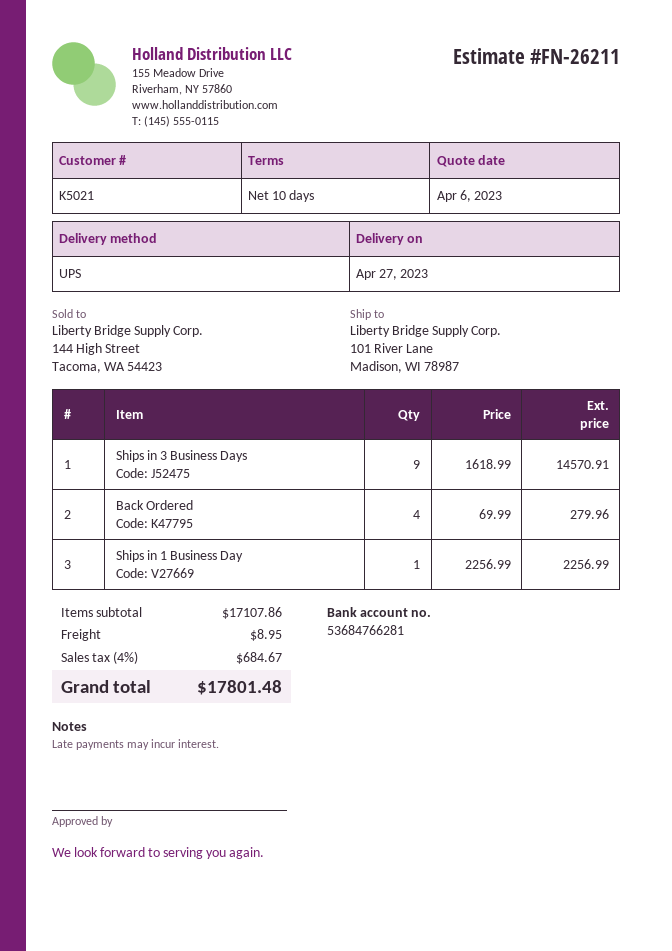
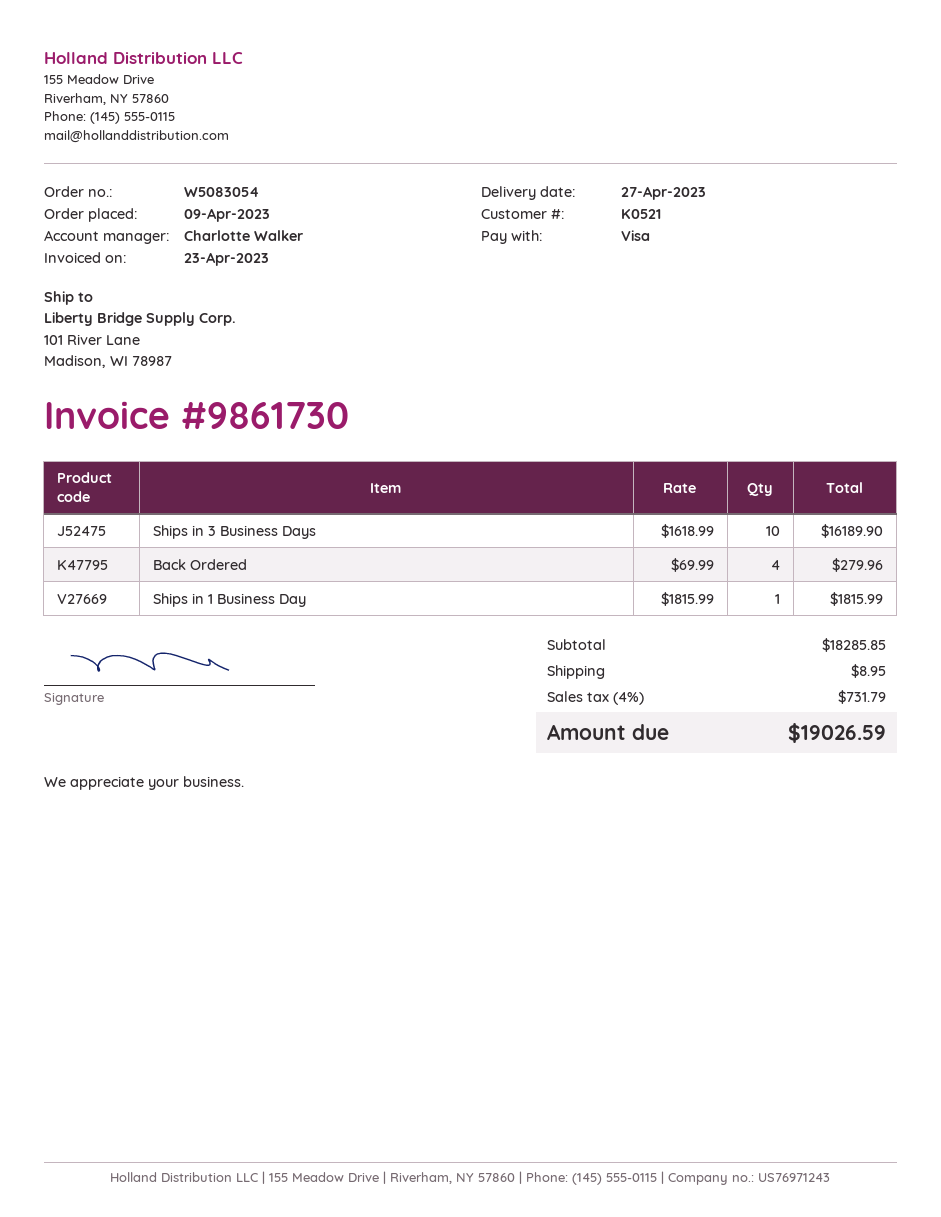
customer number: K5021 -> K0521
Ships in 3 Business Days: 9 x 1618.99 = 14570.91 -> 10 x 1618.99 = 16189.90
Ships in 1 Business Day: 1 x 2256.99 = 2256.99 -> 1 x 1815.99 = 1815.99
subtotal: 17107.86 -> 18285.85
tax: 4% = 684.67 -> 4% = 731.79
total: 17801.48 -> 19026.59

